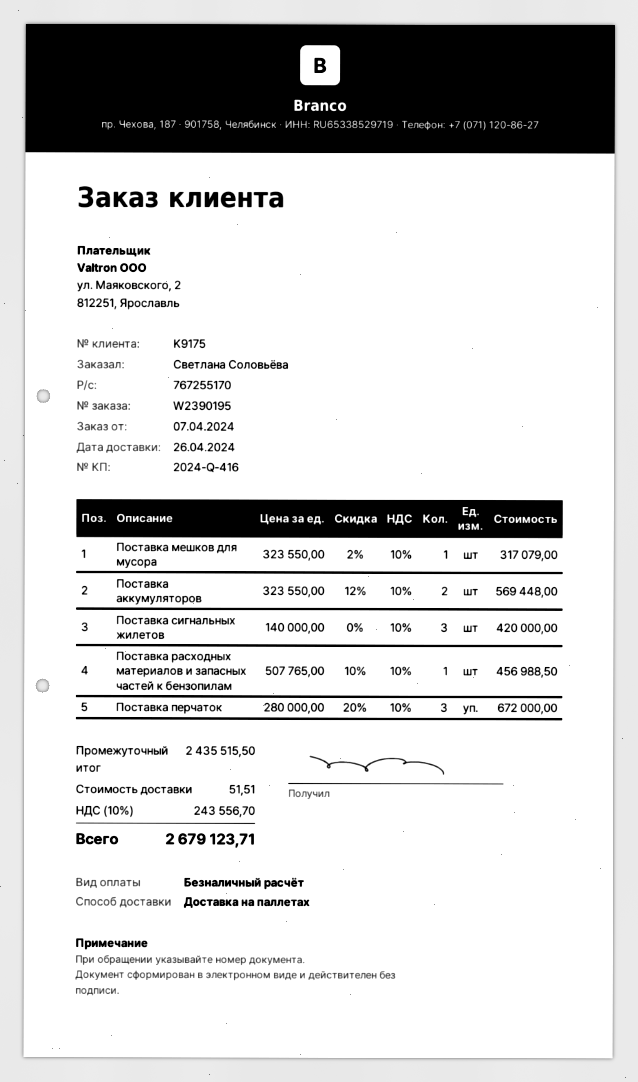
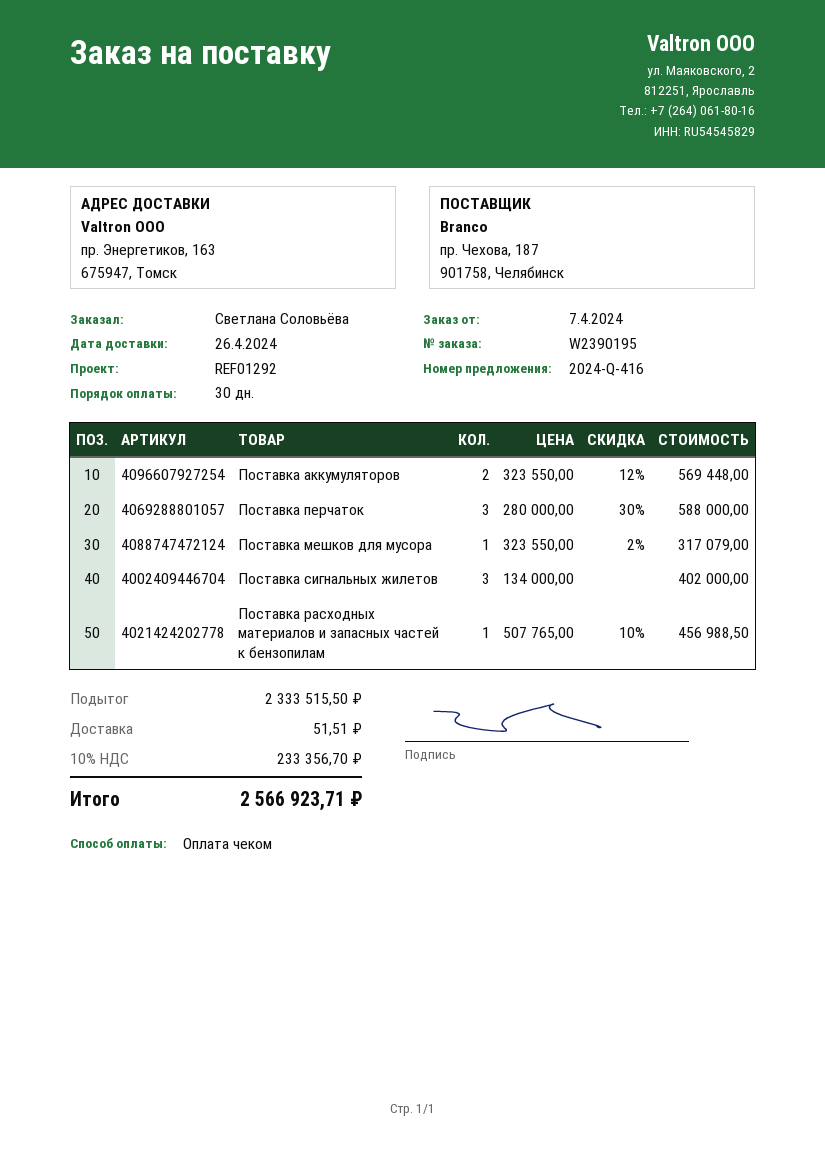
payment method: bank transfer -> cheque
Поставка сигнальных жилетов: 3 x 140000.00 = 420000.00 -> 3 x 134000.00 = 402000.00
Поставка перчаток: 3 x 280000.00 - 20% = 672000.00 -> 3 x 280000.00 - 30% = 588000.00
subtotal: 2435515.50 -> 2333515.50
tax: 10% = 243556.70 -> 10% = 233356.70
total: 2679123.71 -> 2566923.71

